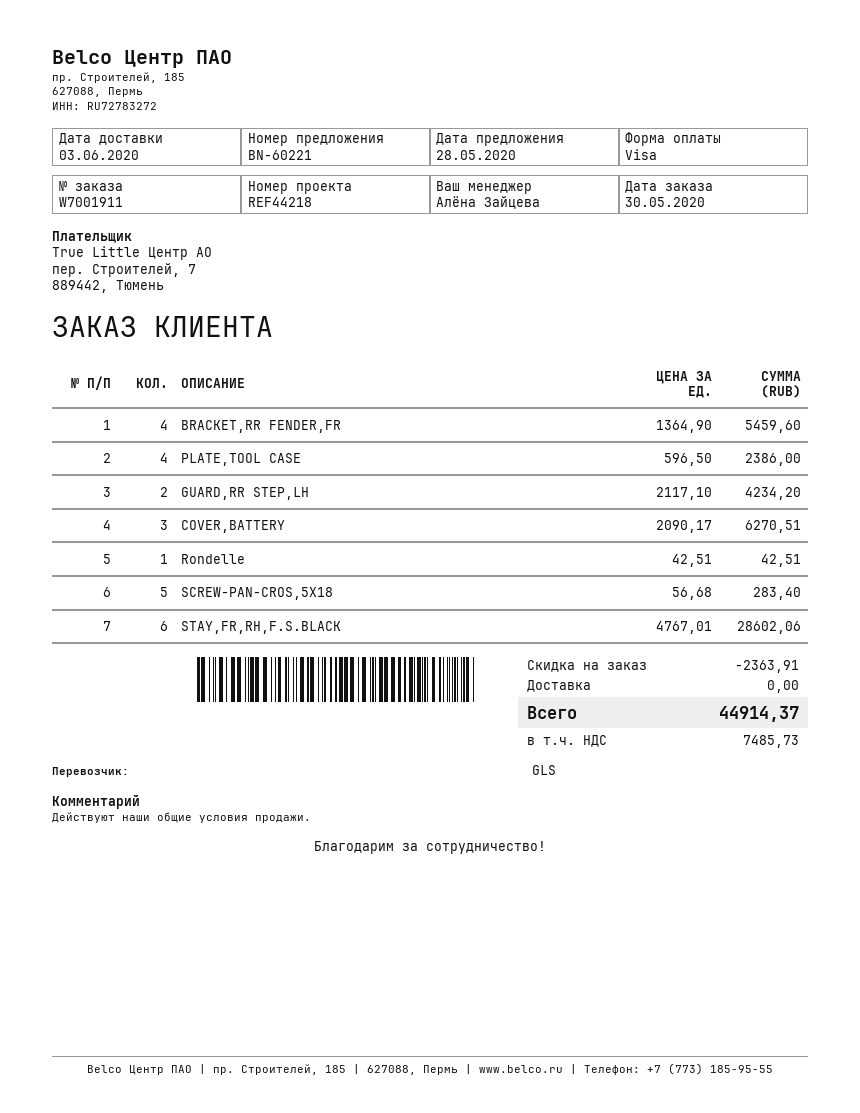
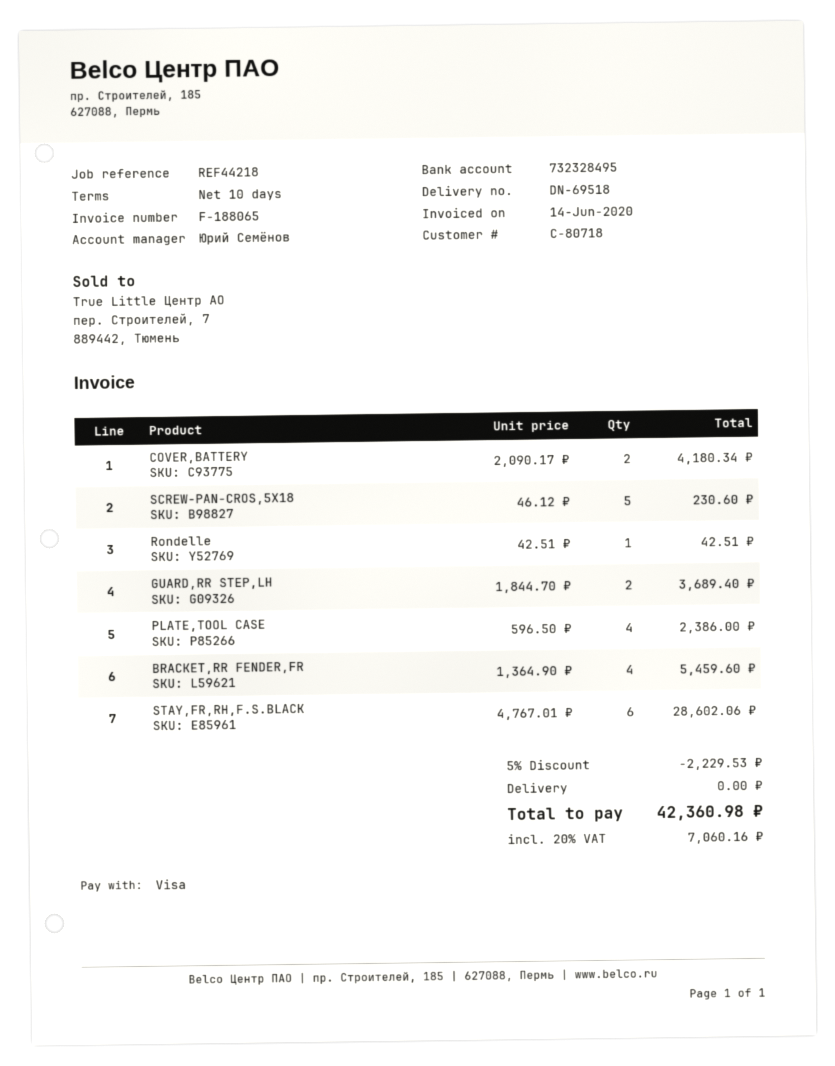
sales rep: Алёна Зайцева -> Юрий Семёнов
GUARD,RR STEP,LH: 2 x 2117.10 = 4234.20 -> 2 x 1844.70 = 3689.40
COVER,BATTERY: 3 x 2090.17 = 6270.51 -> 2 x 2090.17 = 4180.34
SCREW-PAN-CROS,5X18: 5 x 56.68 = 283.40 -> 5 x 46.12 = 230.60
discount: 2363.91 -> 2229.53
tax: 7485.73 -> 7060.16
total: 44914.37 -> 42360.98

